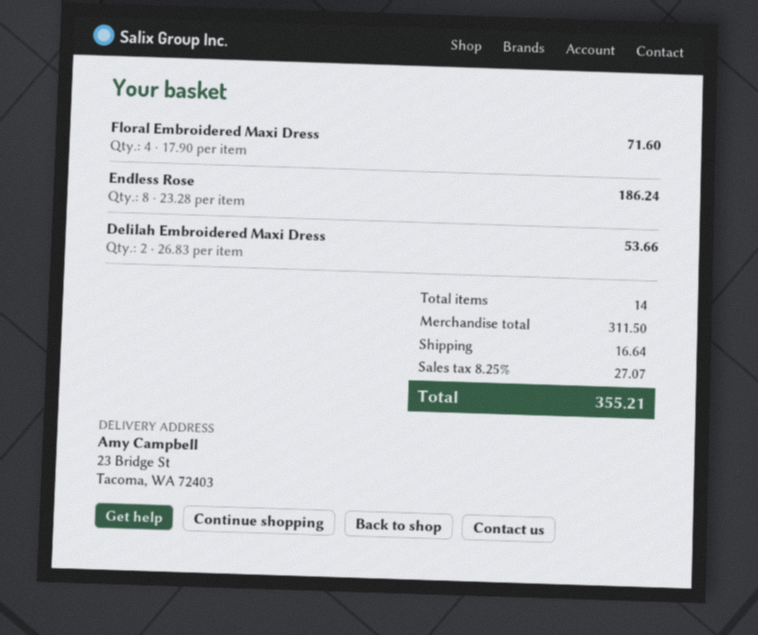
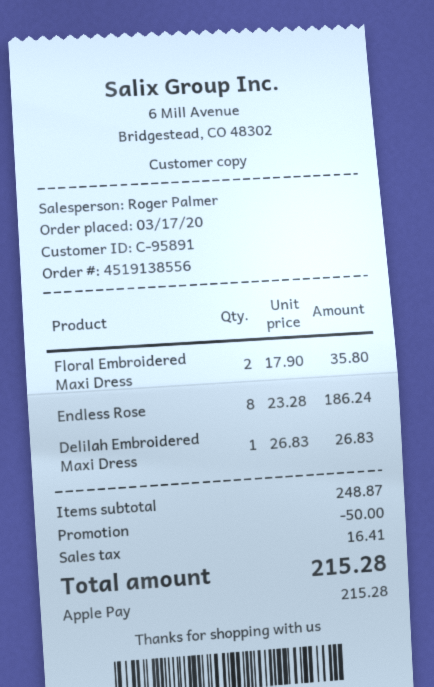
Floral Embroidered Maxi Dress: 4 x 17.90 = 71.60 -> 2 x 17.90 = 35.80
Delilah Embroidered Maxi Dress: 2 x 26.83 = 53.66 -> 1 x 26.83 = 26.83
subtotal: 311.50 -> 248.87
discount: none -> 50.00
shipping: 16.64 -> none
tax: 27.07 -> 16.41
total: 355.21 -> 215.28

